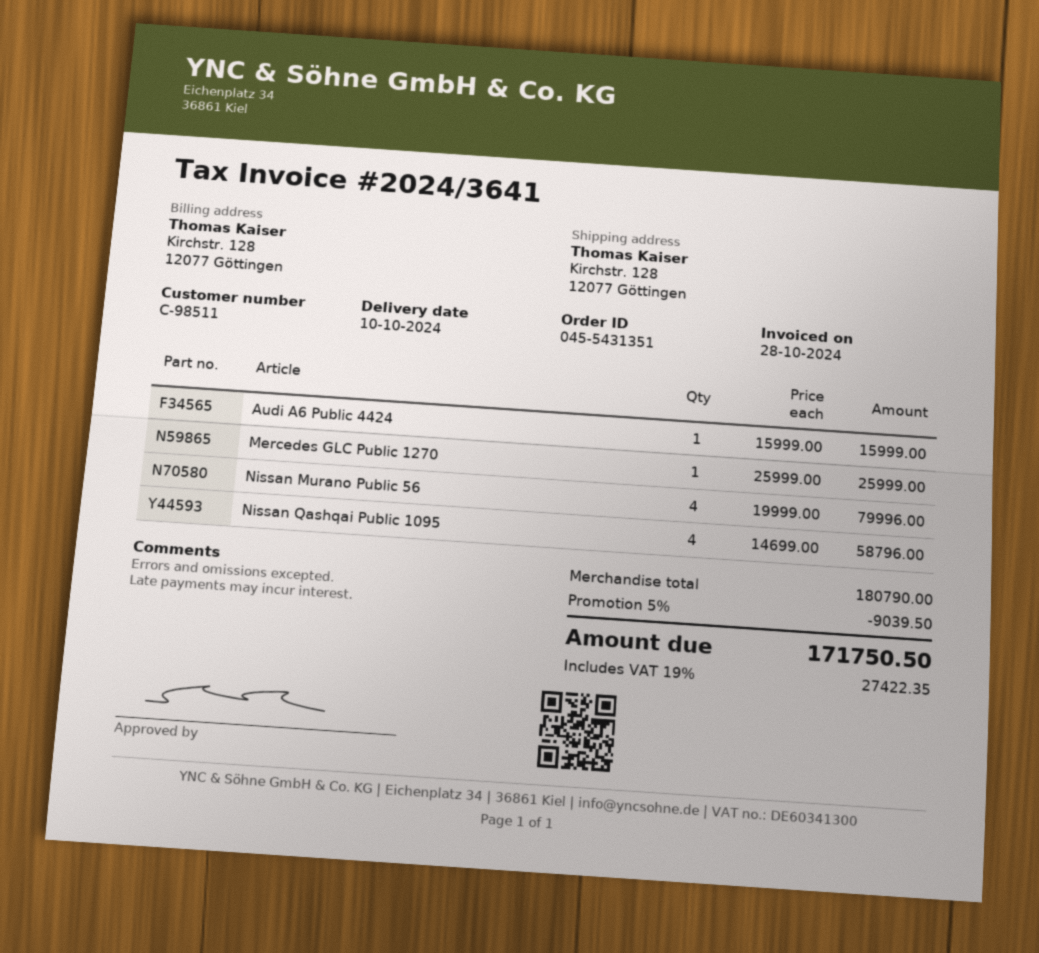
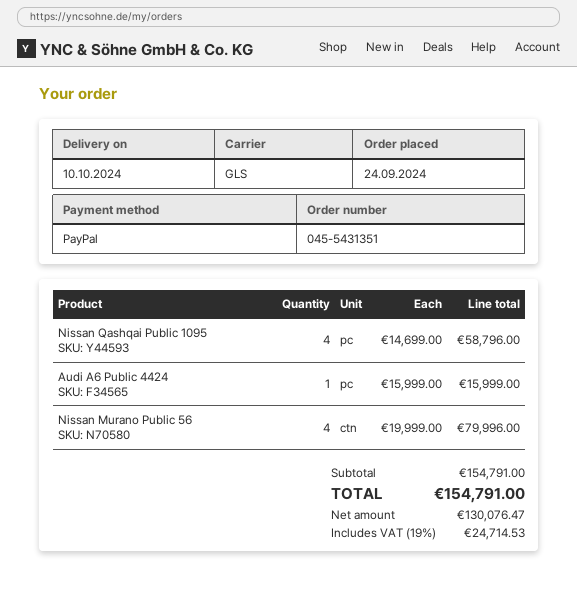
Mercedes GLC Public 1270: 1 x 25999.00 = 25999.00 -> none
subtotal: 180790.00 -> 154791.00
discount: 5% = 9039.50 -> none
tax: 19% = 27422.35 -> 19% = 24714.53
total: 171750.50 -> 154791.00

